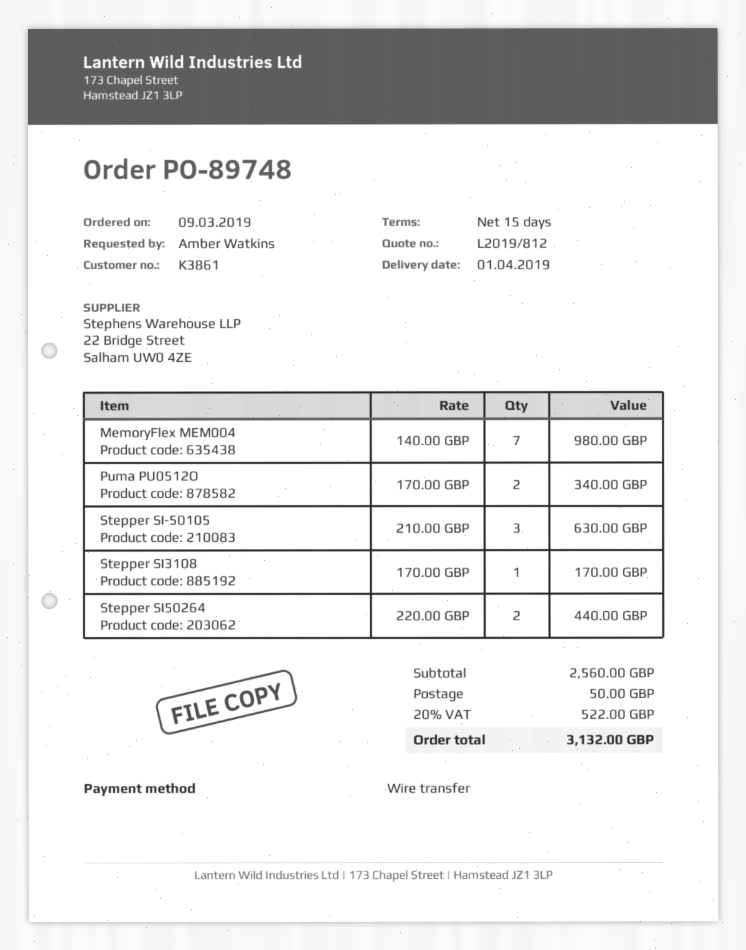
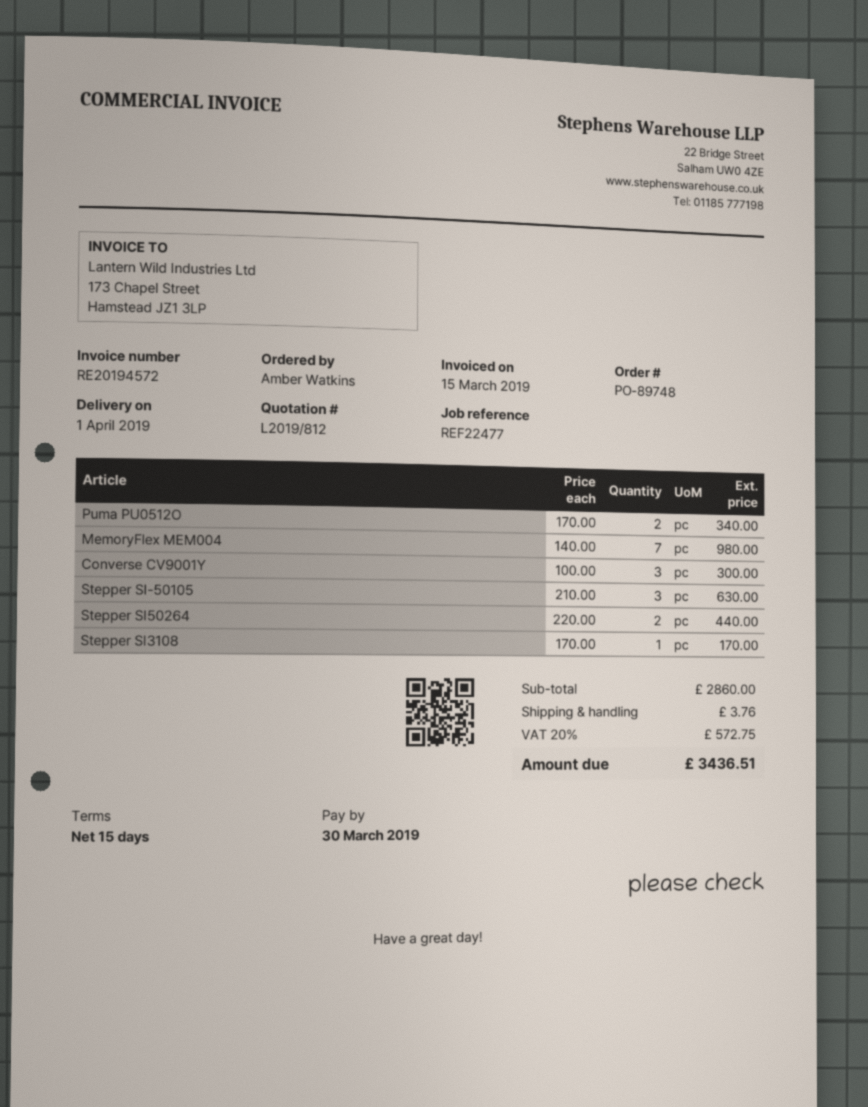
Converse CV9001Y: none -> 3 x 100.00 = 300.00
subtotal: 2560.00 -> 2860.00
shipping: 50.00 -> 3.76
tax: 20% = 522.00 -> 20% = 572.75
total: 3132.00 -> 3436.51

